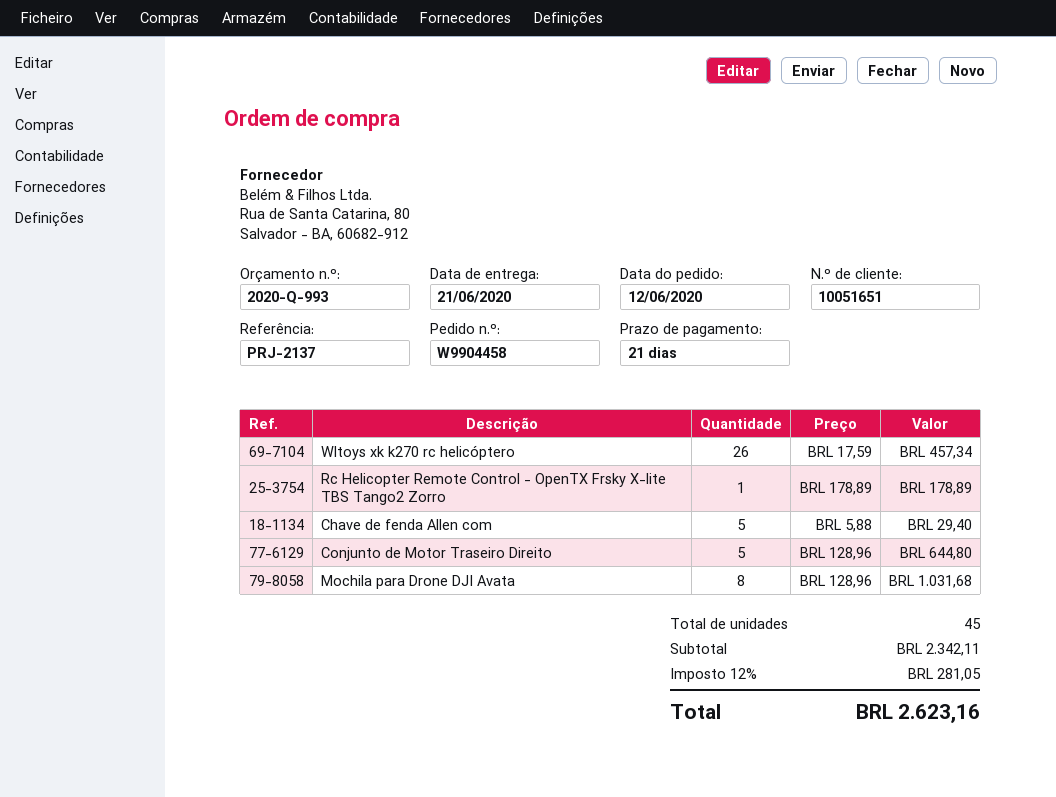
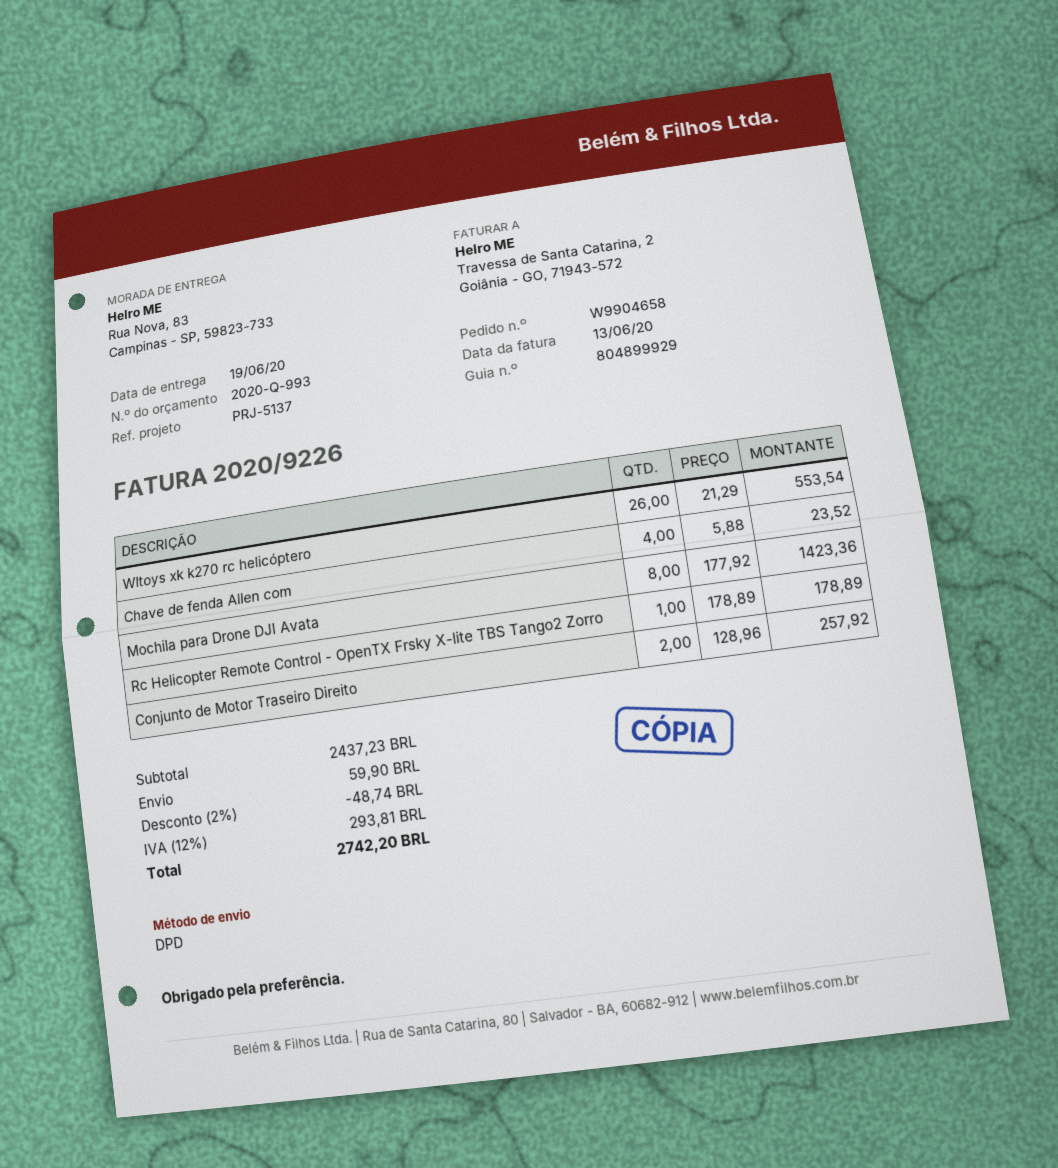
order number: W9904458 -> W9904658
delivery date: 2020-06-21 -> 2020-06-19
reference: PRJ-2137 -> PRJ-5137
Wltoys xk k270 rc helicóptero: 26 x 17.59 = 457.34 -> 26 x 21.29 = 553.54
Chave de fenda Allen com: 5 x 5.88 = 29.40 -> 4 x 5.88 = 23.52
Conjunto de Motor Traseiro Direito: 5 x 128.96 = 644.80 -> 2 x 128.96 = 257.92
Mochila para Drone DJI Avata: 8 x 128.96 = 1031.68 -> 8 x 177.92 = 1423.36
subtotal: 2342.11 -> 2437.23
discount: none -> 2% = 48.74
shipping: none -> 59.90
tax: 12% = 281.05 -> 12% = 293.81
total: 2623.16 -> 2742.20

